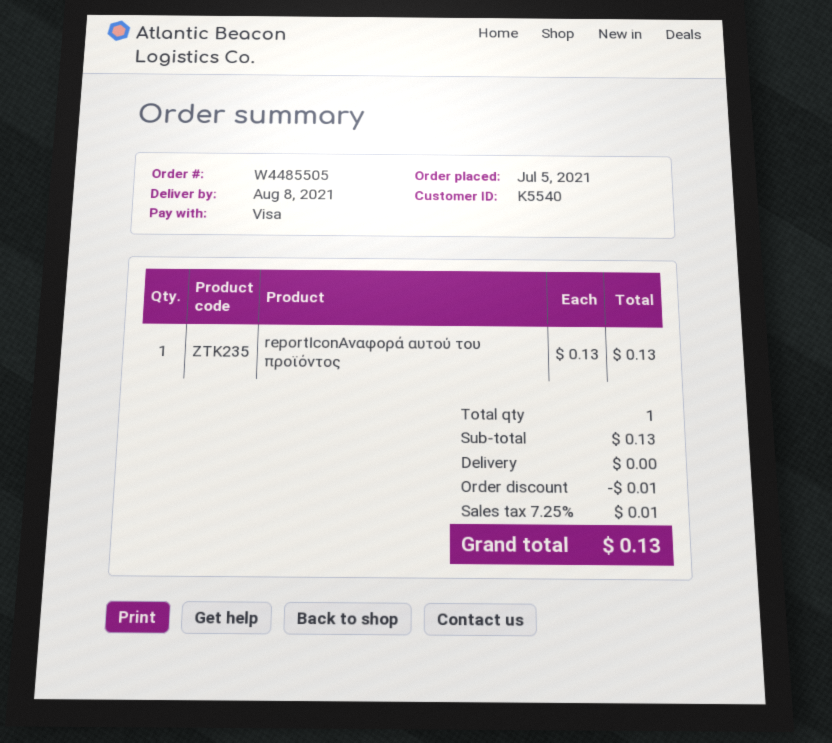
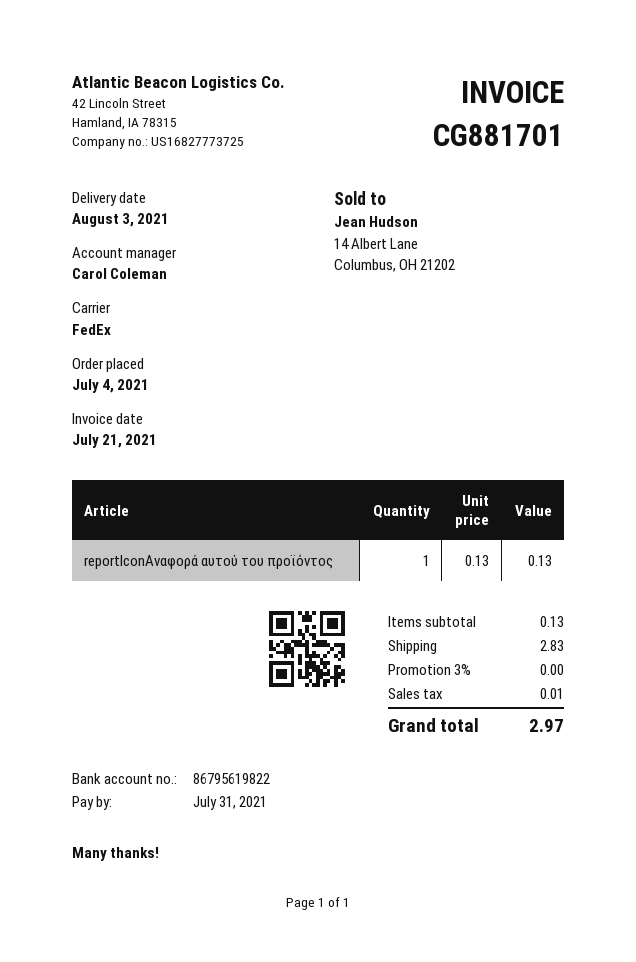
order date: 2021-07-05 -> 2021-07-04
delivery date: 2021-08-08 -> 2021-08-03
discount: 0.01 -> 0.00
shipping: 0.00 -> 2.83
total: 0.13 -> 2.97

